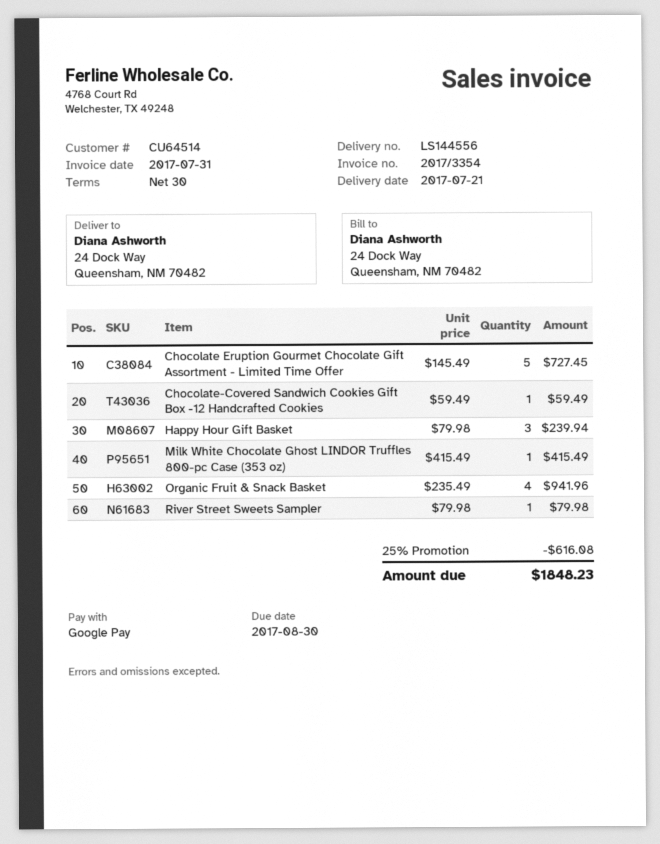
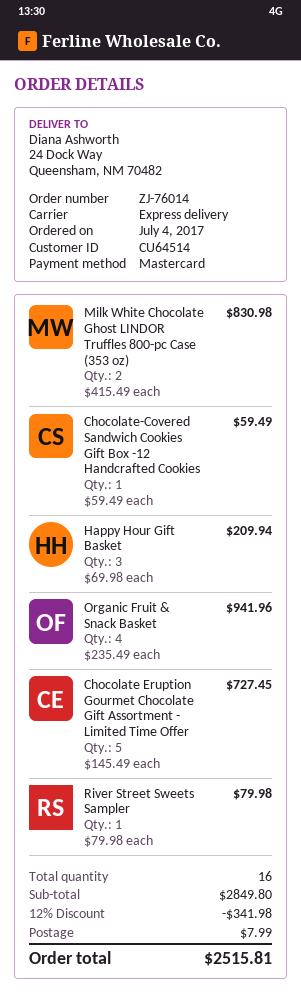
payment method: Google Pay -> Mastercard
Happy Hour Gift Basket: 3 x 79.98 = 239.94 -> 3 x 69.98 = 209.94
Milk White Chocolate Ghost LINDOR Truffles 800-pc Case (353 oz): 1 x 415.49 = 415.49 -> 2 x 415.49 = 830.98
discount: 25% = 616.08 -> 12% = 341.98
shipping: none -> 7.99
total: 1848.23 -> 2515.81

